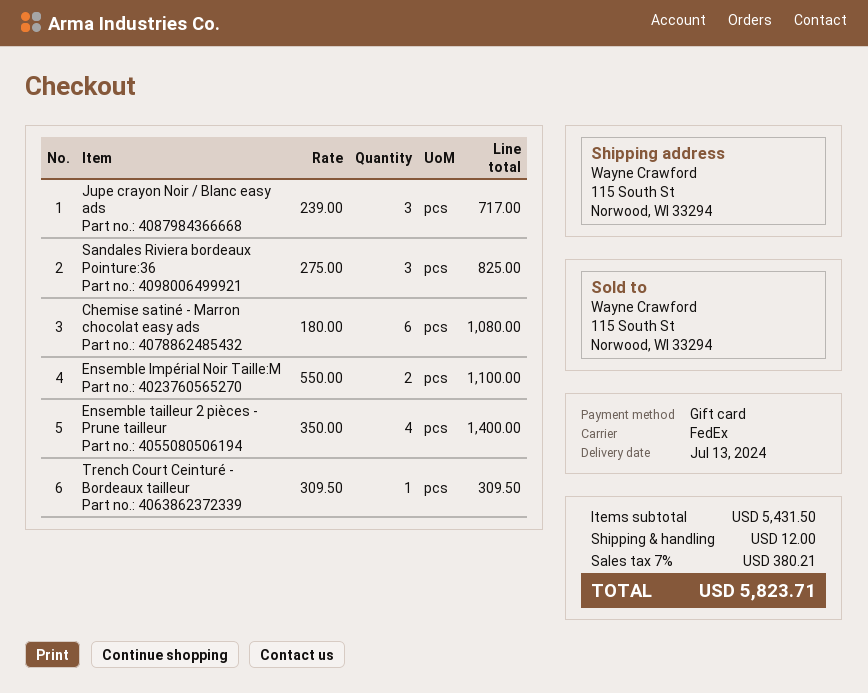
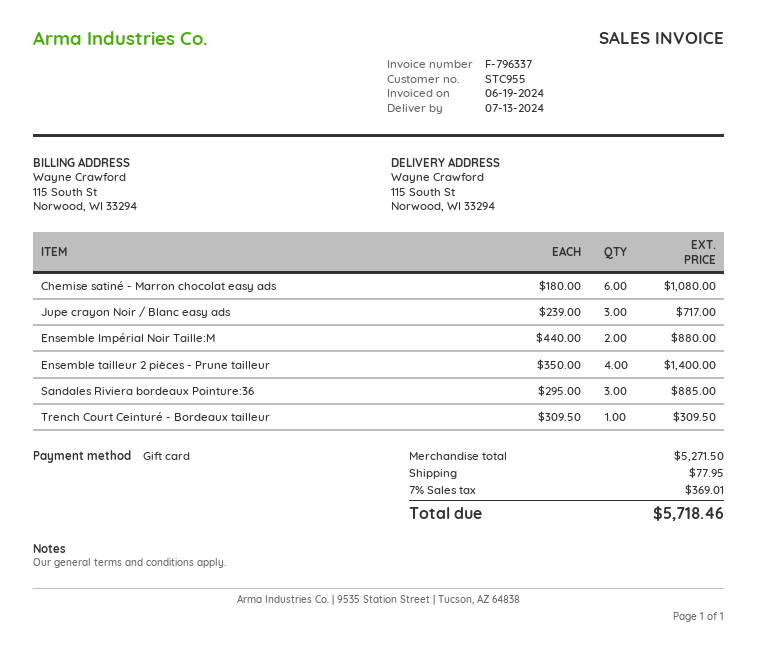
Sandales Riviera bordeaux Pointure:36: 3 x 275.00 = 825.00 -> 3 x 295.00 = 885.00
Ensemble Impérial Noir Taille:M: 2 x 550.00 = 1100.00 -> 2 x 440.00 = 880.00
subtotal: 5431.50 -> 5271.50
shipping: 12.00 -> 77.95
tax: 7% = 380.21 -> 7% = 369.01
total: 5823.71 -> 5718.46

